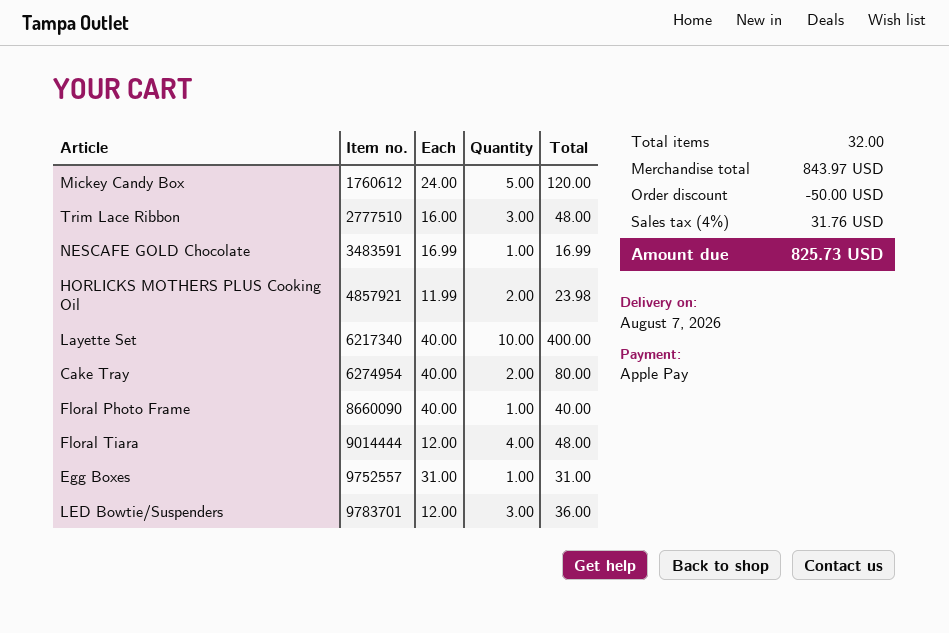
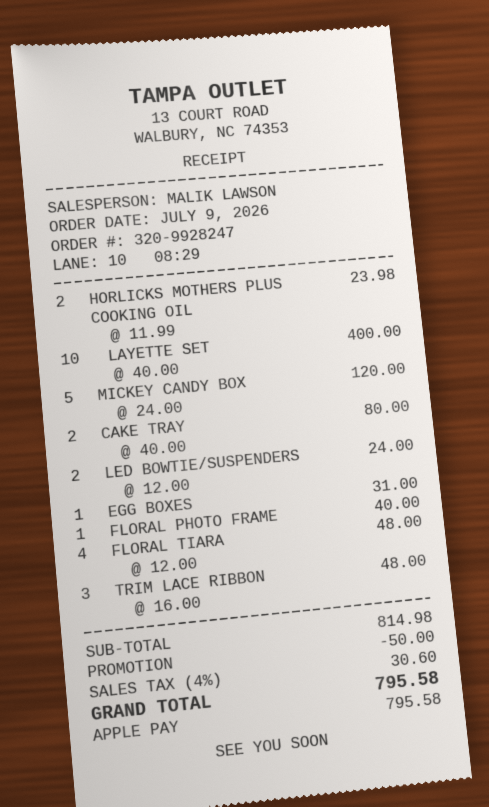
NESCAFE GOLD Chocolate: 1 x 16.99 = 16.99 -> none
LED Bowtie/Suspenders: 3 x 12.00 = 36.00 -> 2 x 12.00 = 24.00
subtotal: 843.97 -> 814.98
tax: 4% = 31.76 -> 4% = 30.60
total: 825.73 -> 795.58

